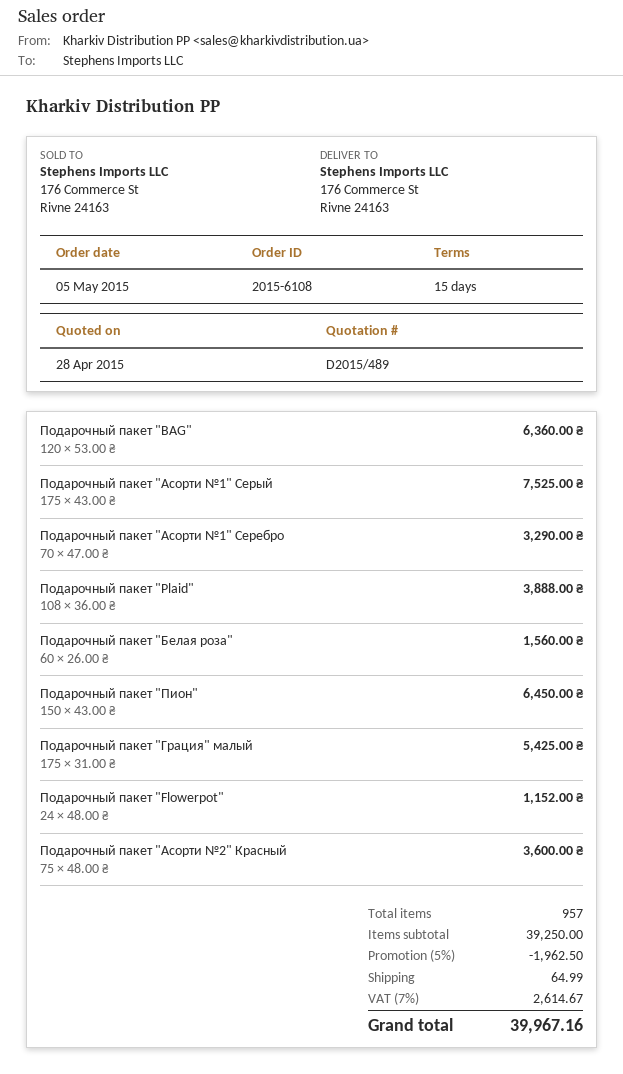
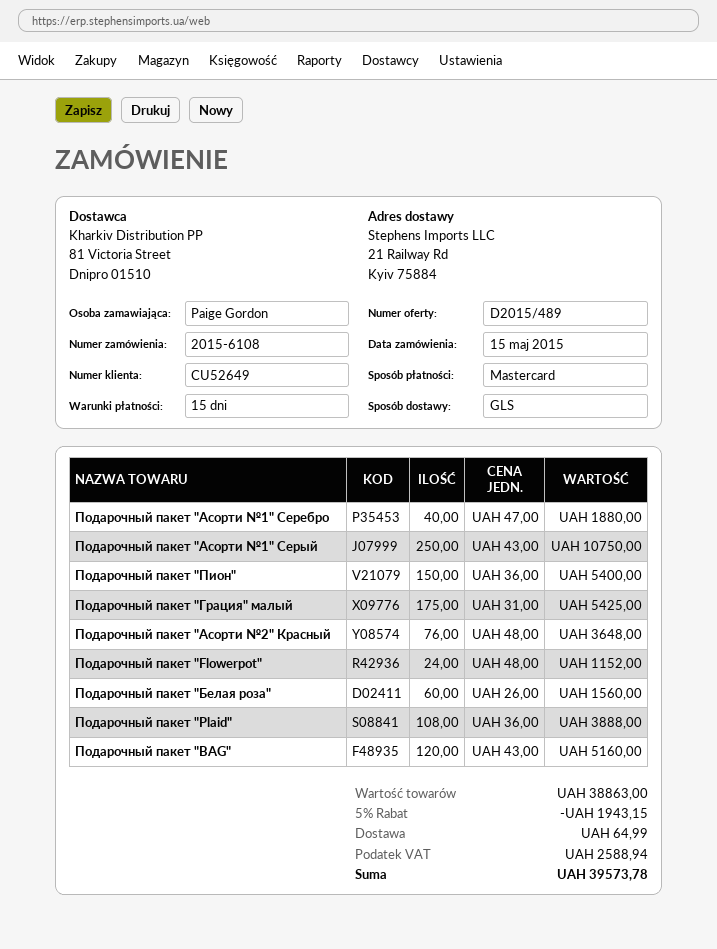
order date: 2015-05-05 -> 2015-05-15
ship to: 176 Commerce St, Rivne 24163 -> 21 Railway Rd, Kyiv 75884
Подарочный пакет "BAG": 120 x 53.00 = 6360.00 -> 120 x 43.00 = 5160.00
Подарочный пакет "Асорти №1" Серый: 175 x 43.00 = 7525.00 -> 250 x 43.00 = 10750.00
Подарочный пакет "Асорти №1" Серебро: 70 x 47.00 = 3290.00 -> 40 x 47.00 = 1880.00
Подарочный пакет "Пион": 150 x 43.00 = 6450.00 -> 150 x 36.00 = 5400.00
Подарочный пакет "Асорти №2" Красный: 75 x 48.00 = 3600.00 -> 76 x 48.00 = 3648.00
subtotal: 39250.00 -> 38863.00
discount: 5% = 1962.50 -> 5% = 1943.15
tax: 2614.67 -> 2588.94
total: 39967.16 -> 39573.78

